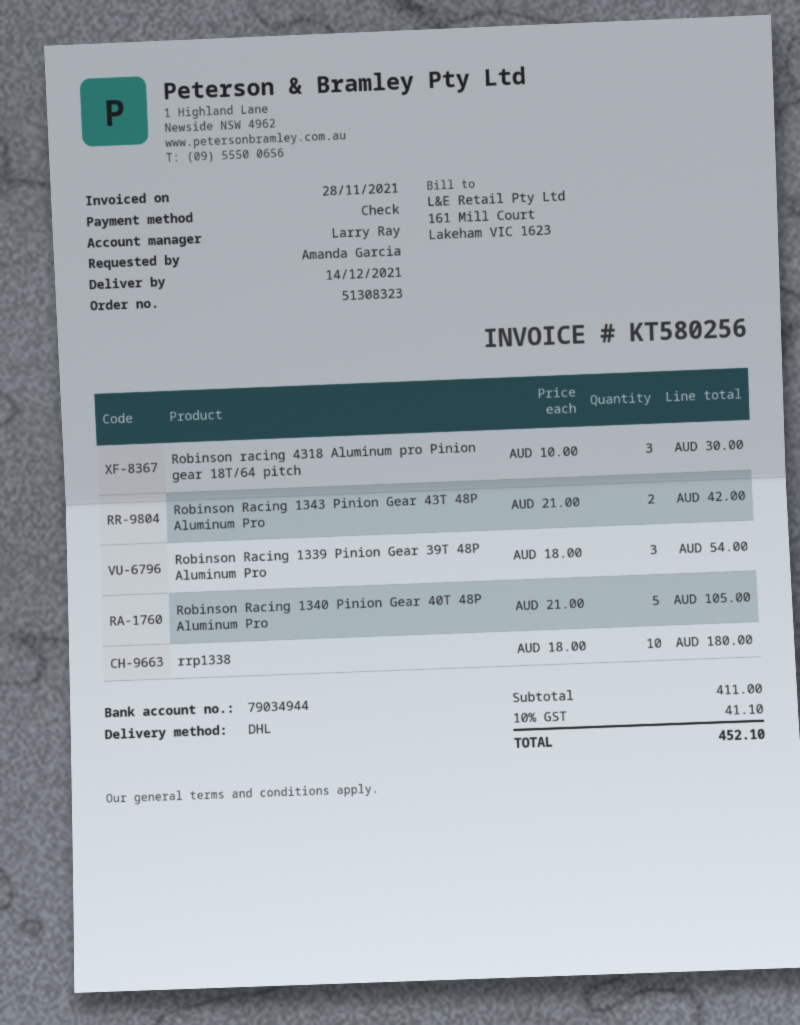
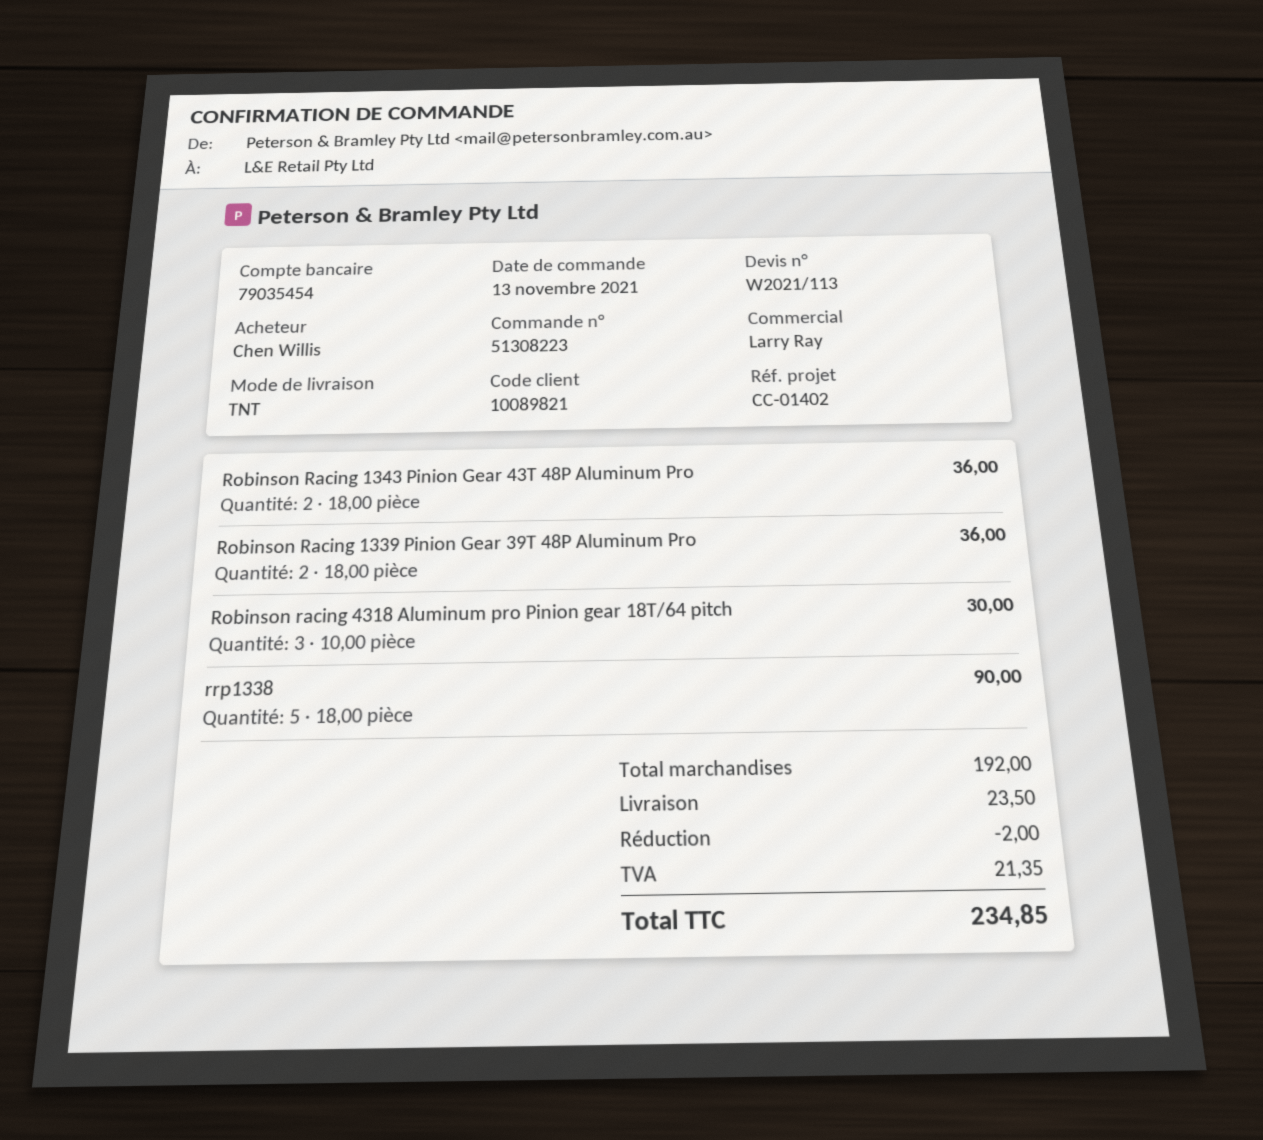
order number: 51308323 -> 51308223
ordered by: Amanda Garcia -> Chen Willis
bank account: 79034944 -> 79035454
shipping method: DHL -> TNT
Robinson Racing 1343 Pinion Gear 43T 48P Aluminum Pro: 2 x 21.00 = 42.00 -> 2 x 18.00 = 36.00
Robinson Racing 1339 Pinion Gear 39T 48P Aluminum Pro: 3 x 18.00 = 54.00 -> 2 x 18.00 = 36.00
Robinson Racing 1340 Pinion Gear 40T 48P Aluminum Pro: 5 x 21.00 = 105.00 -> none
rrp1338: 10 x 18.00 = 180.00 -> 5 x 18.00 = 90.00
subtotal: 411.00 -> 192.00
discount: none -> 2.00
shipping: none -> 23.50
tax: 41.10 -> 21.35
total: 452.10 -> 234.85

